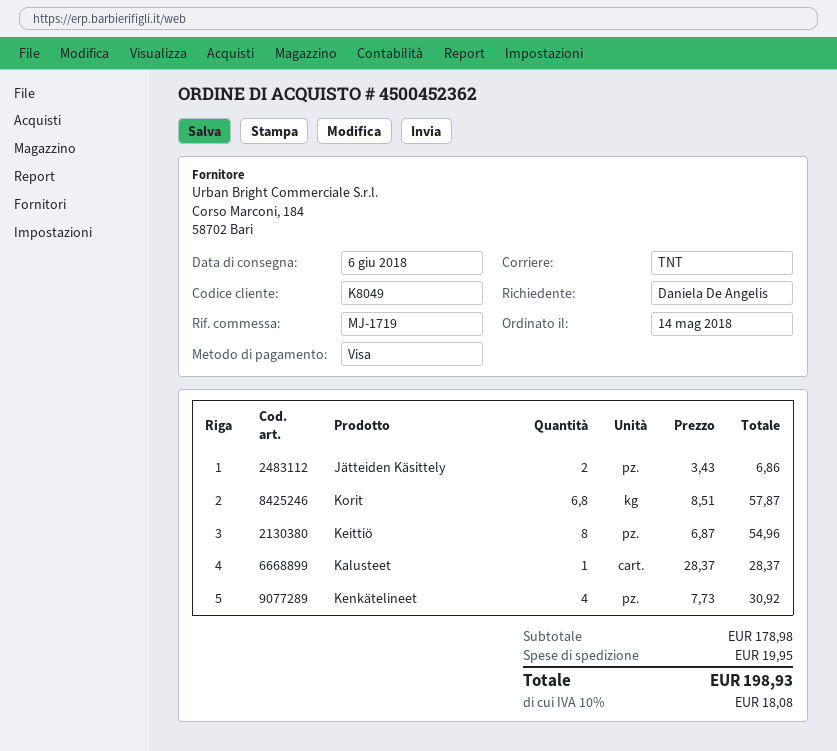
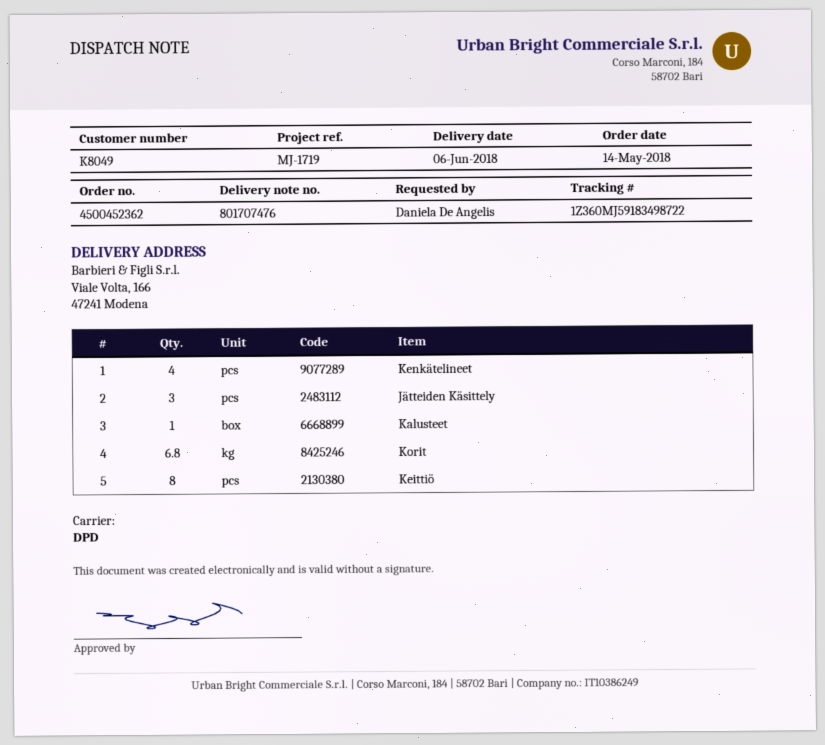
shipping method: TNT -> DPD
Jätteiden Käsittely: 2 -> 3

